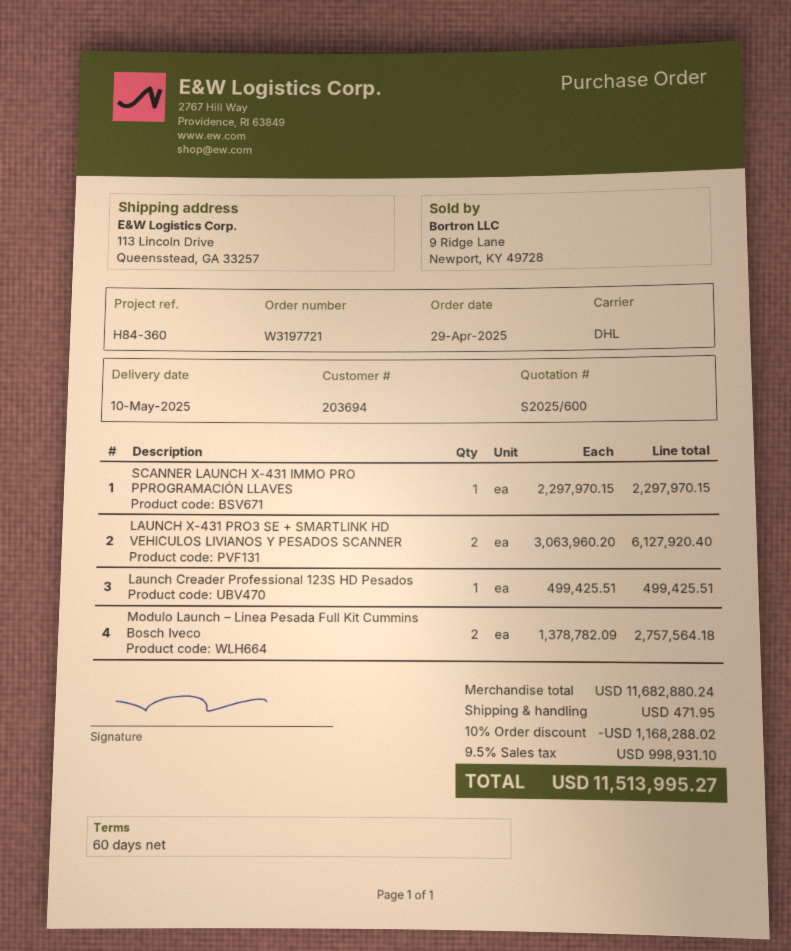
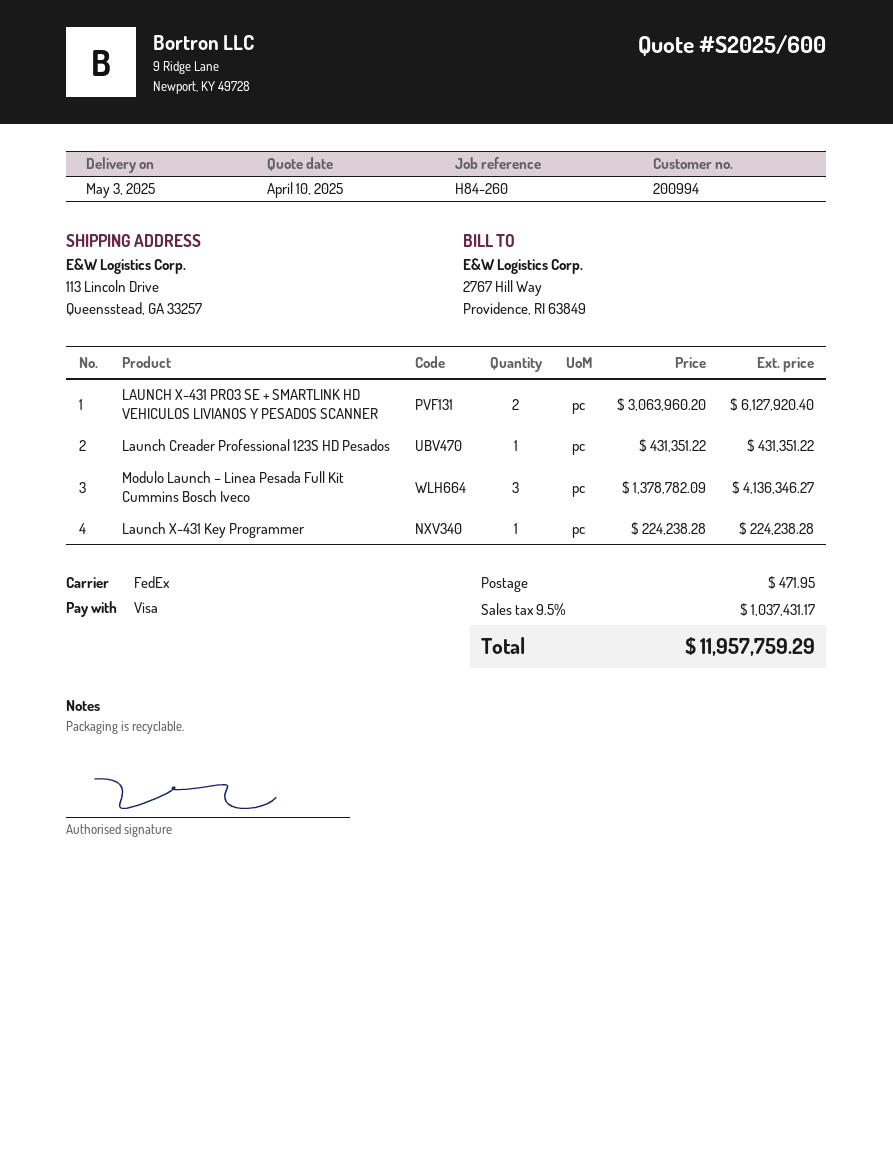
delivery date: 2025-05-10 -> 2025-05-03
customer number: 203694 -> 200994
reference: H84-360 -> H84-260
shipping method: DHL -> FedEx
SCANNER LAUNCH X-431 IMMO PRO PPROGRAMACIÓN LLAVES: 1 x 2297970.15 = 2297970.15 -> none
Launch Creader Professional 123S HD Pesados: 1 x 499425.51 = 499425.51 -> 1 x 431351.22 = 431351.22
Modulo Launch – Linea Pesada Full Kit Cummins Bosch Iveco: 2 x 1378782.09 = 2757564.18 -> 3 x 1378782.09 = 4136346.27
Launch X-431 Key Programmer: none -> 1 x 224238.28 = 224238.28
discount: 10% = 1168288.02 -> none
tax: 9.5% = 998931.10 -> 9.5% = 1037431.17
total: 11513995.27 -> 11957759.29

